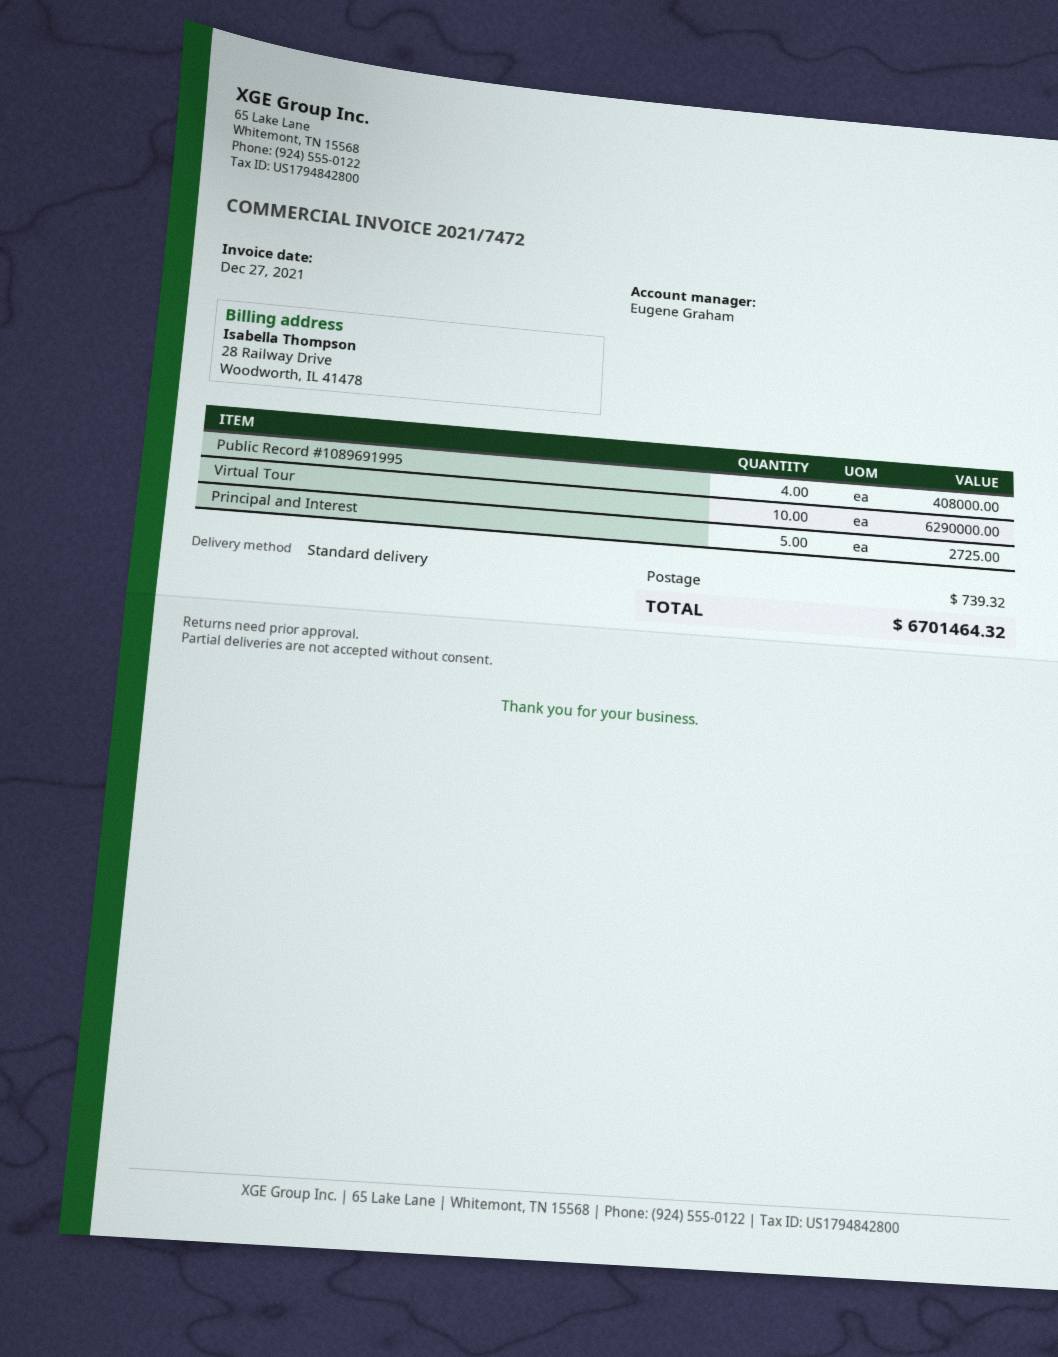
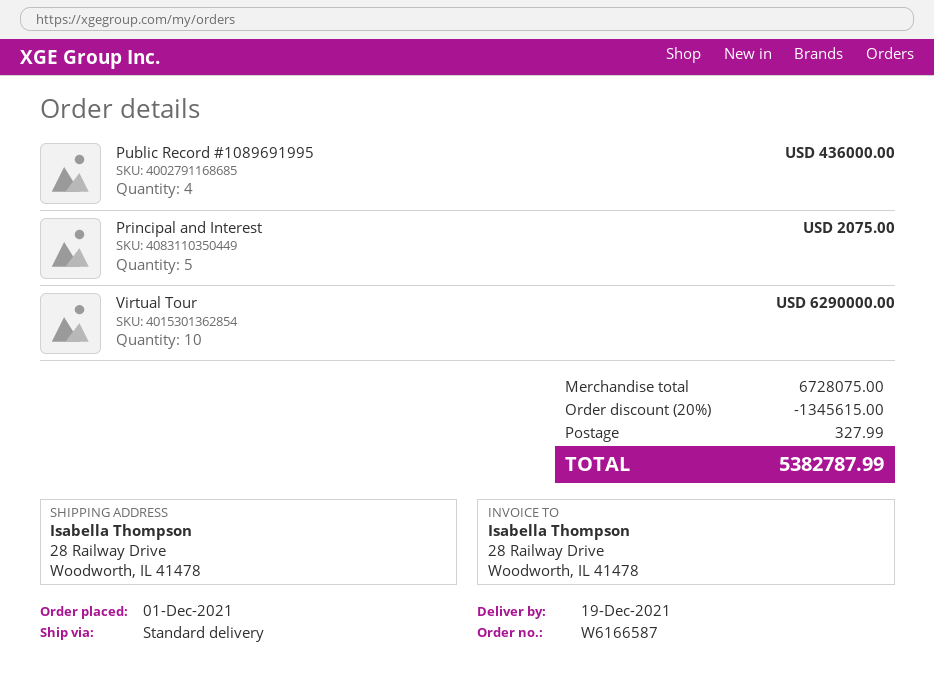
Public Record #1089691995: 4 for 408000.00 -> 4 for 436000.00
Principal and Interest: 5 for 2725.00 -> 5 for 2075.00
discount: none -> 20% = 1345615.00
shipping: 739.32 -> 327.99
total: 6701464.32 -> 5382787.99

